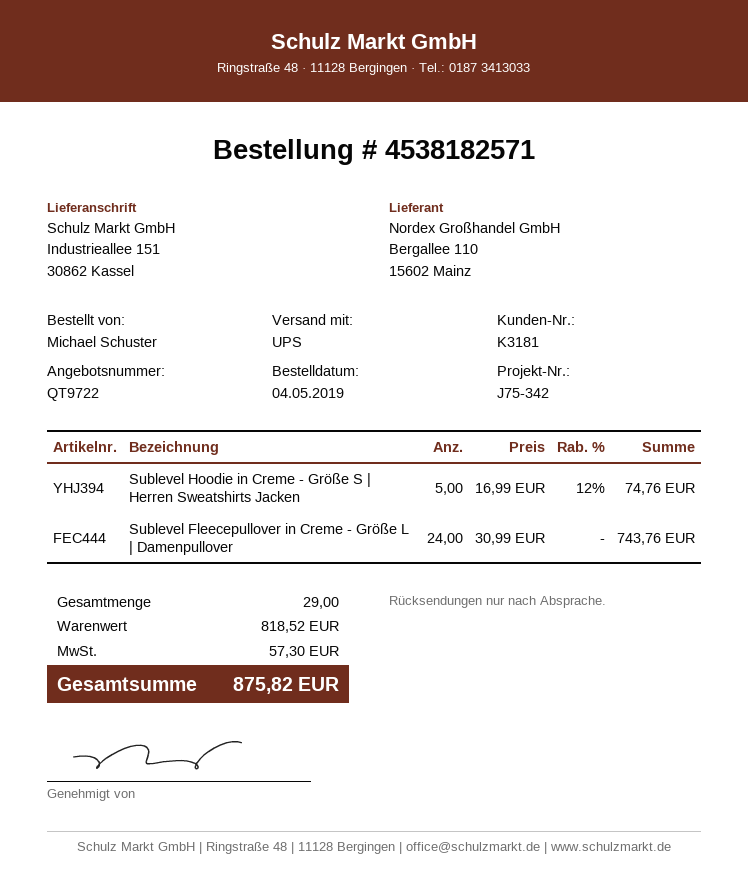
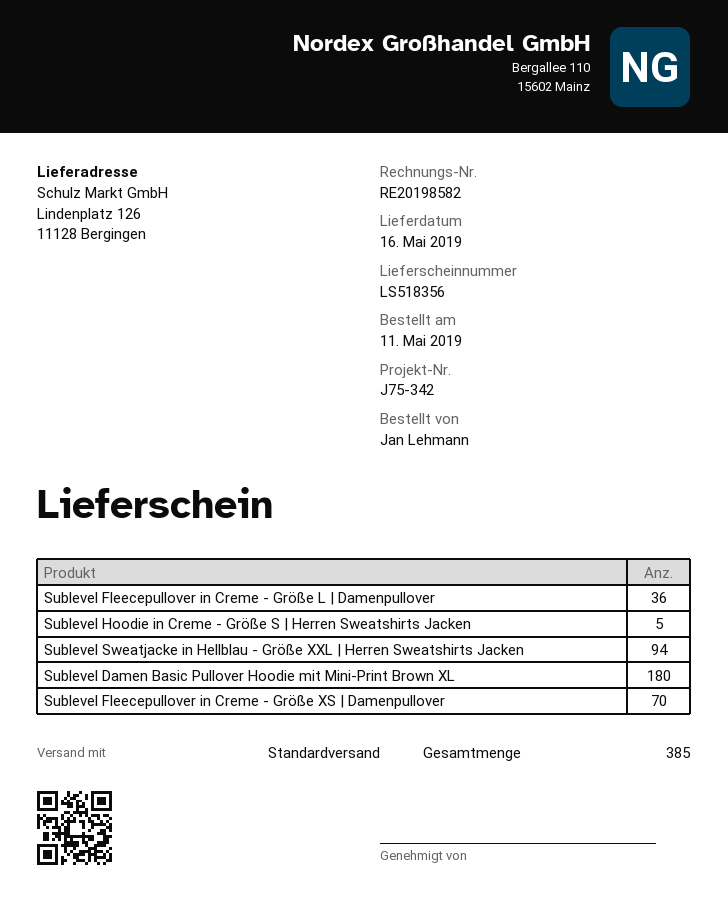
order date: 2019-05-04 -> 2019-05-11
ordered by: Michael Schuster -> Jan Lehmann
shipping method: UPS -> standard
ship to: Industrieallee 151, 30862 Kassel -> Lindenplatz 126, 11128 Bergingen
Sublevel Fleecepullover in Creme - Größe L | Damenpullover: 24 -> 36
Sublevel Sweatjacke in Hellblau - Größe XXL | Herren Sweatshirts Jacken: none -> 94
Sublevel Damen Basic Pullover Hoodie mit Mini-Print Brown XL: none -> 180
Sublevel Fleecepullover in Creme - Größe XS | Damenpullover: none -> 70
total quantity: 29 -> 385

